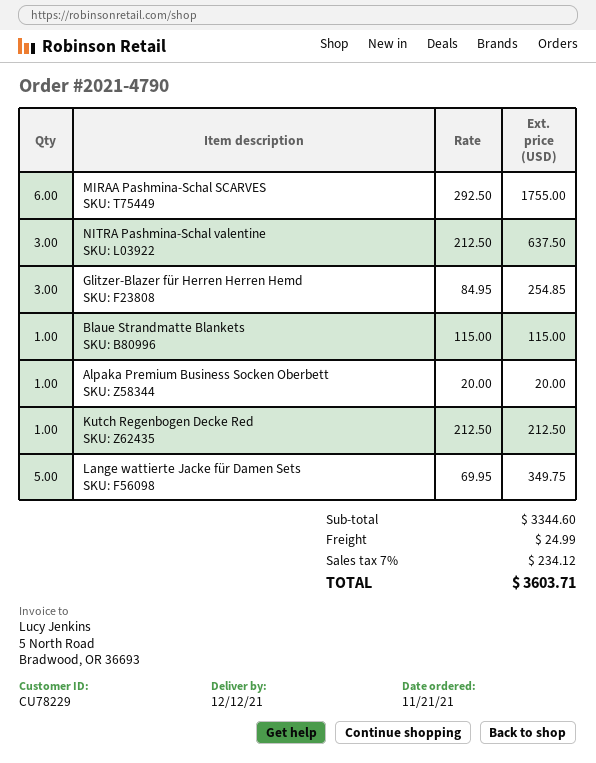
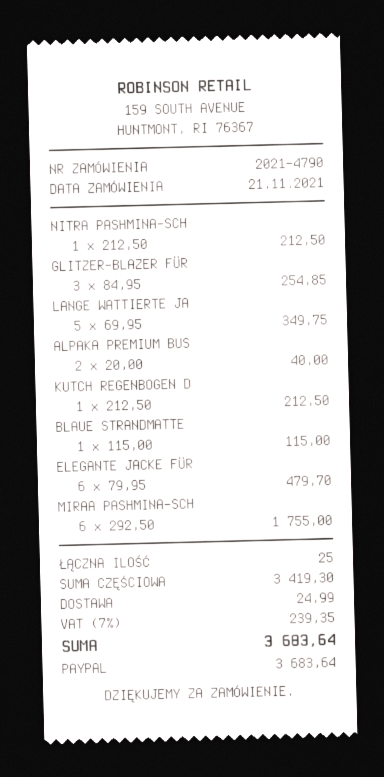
NITRA Pashmina-Schal valentine: 3 x 212.50 = 637.50 -> 1 x 212.50 = 212.50
Alpaka Premium Business Socken Oberbett: 1 x 20.00 = 20.00 -> 2 x 20.00 = 40.00
ELEGANTE JACKE FÜR: none -> 6 x 79.95 = 479.70
subtotal: 3344.60 -> 3419.30
tax: 7% = 234.12 -> 7% = 239.35
total: 3603.71 -> 3683.64

